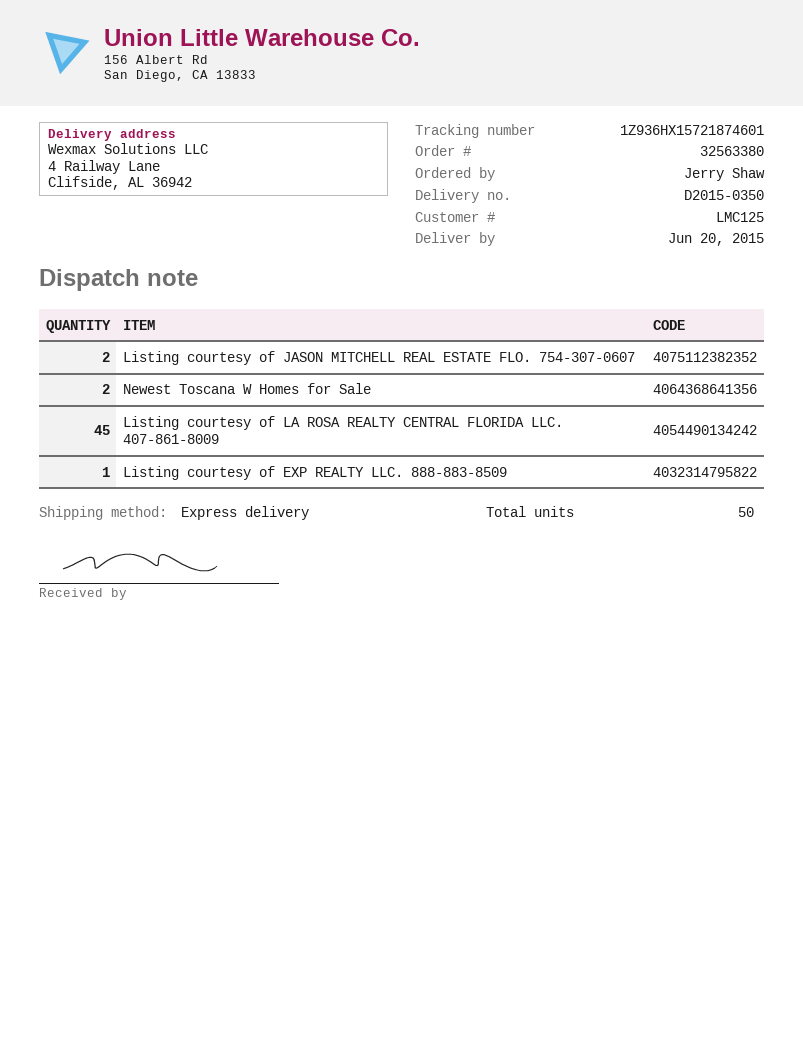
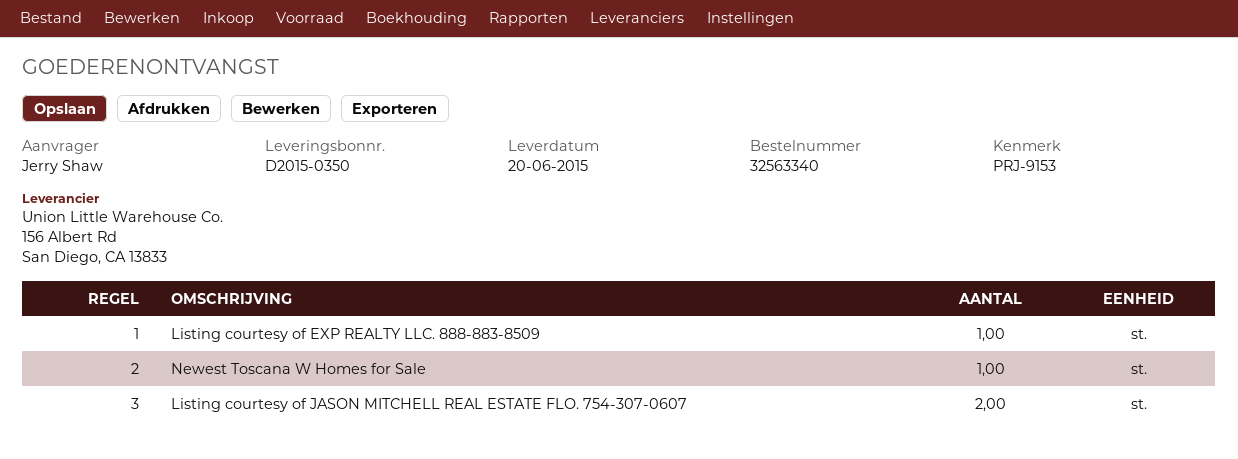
order number: 32563380 -> 32563340
Newest Toscana W Homes for Sale: 2 -> 1
Listing courtesy of LA ROSA REALTY CENTRAL FLORIDA LLC. 407-861-8009: 45 -> none

